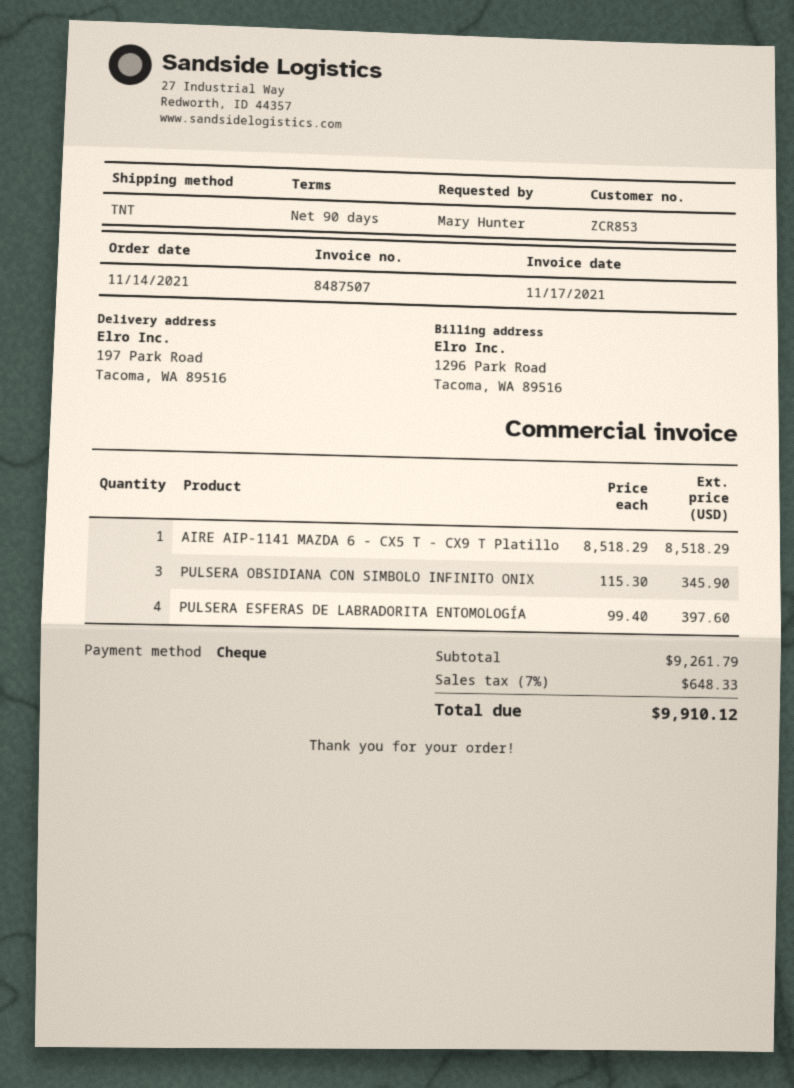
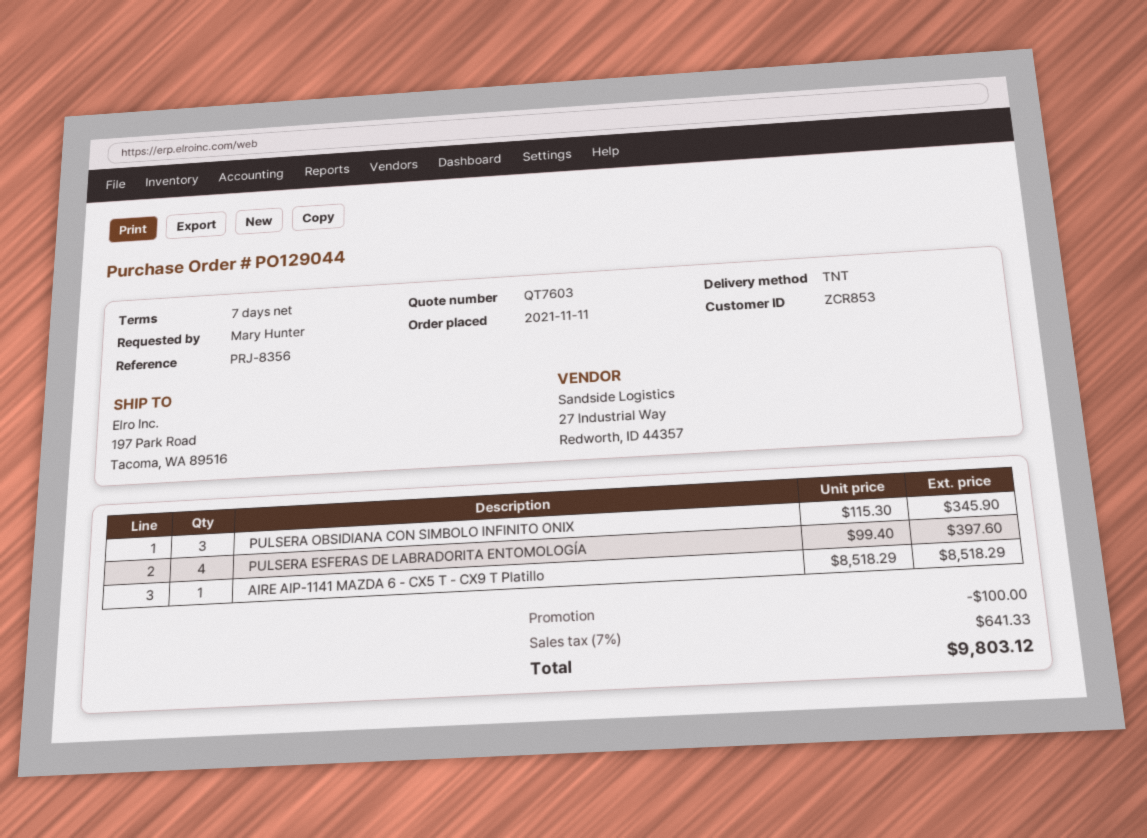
order date: 2021-11-14 -> 2021-11-11
payment terms: 90 days -> 7 days
discount: none -> 100.00
tax: 7% = 648.33 -> 7% = 641.33
total: 9910.12 -> 9803.12

